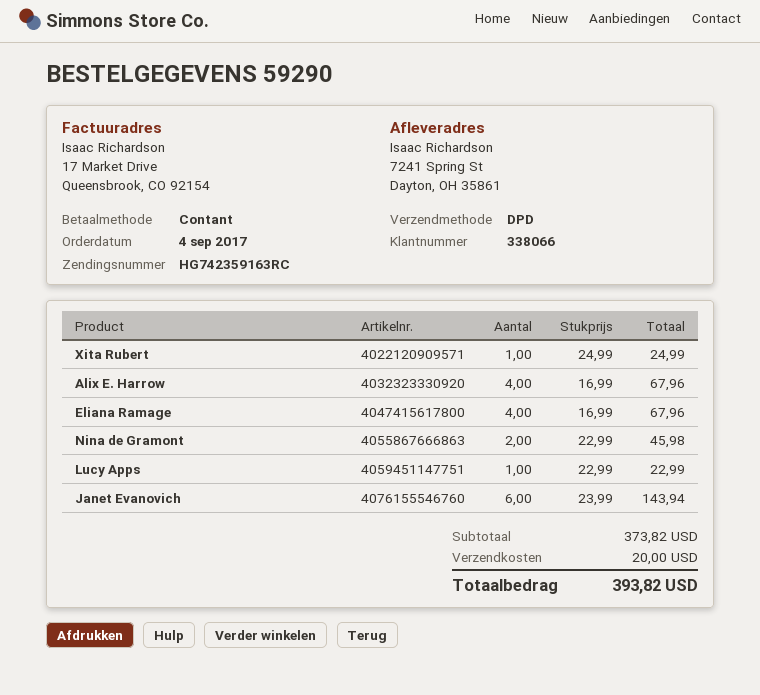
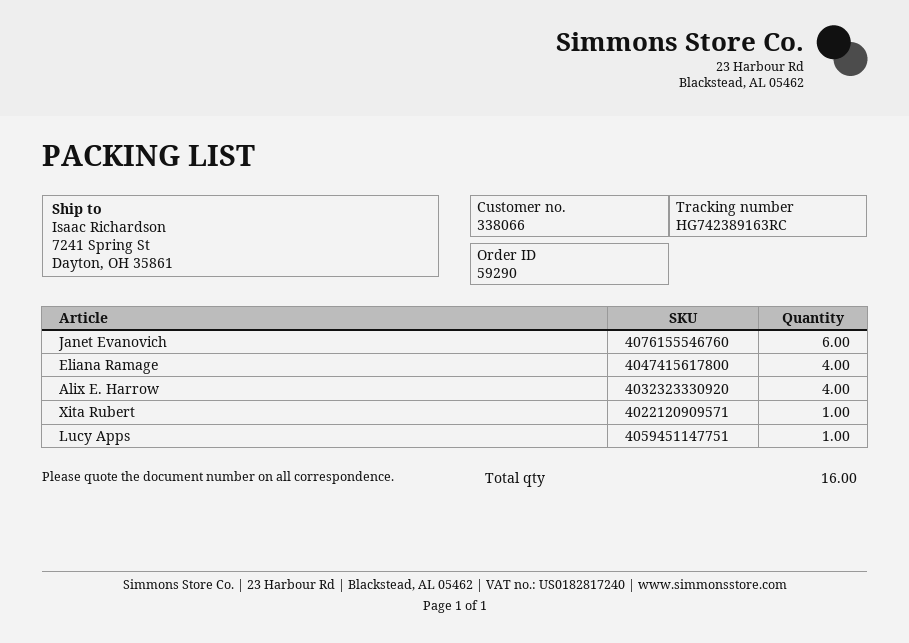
tracking number: HG742359163RC -> HG742389163RC
Nina de Gramont: 2 -> none

